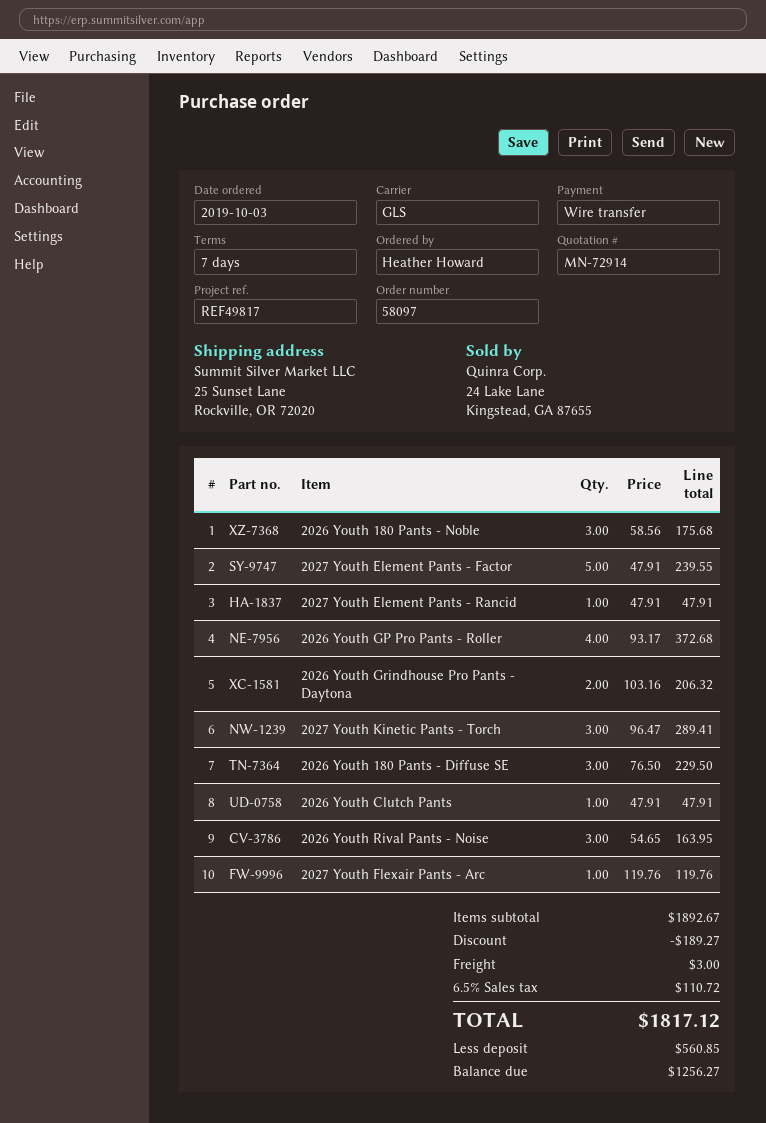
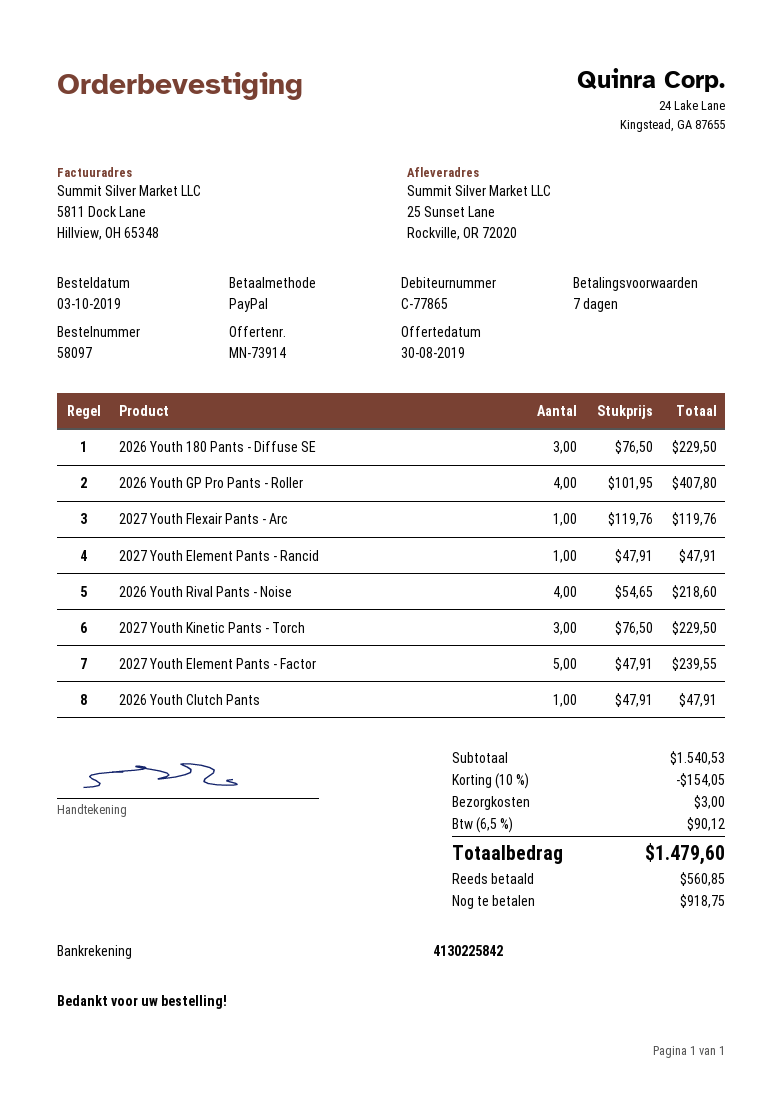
quote number: MN-72914 -> MN-73914
payment method: bank transfer -> PayPal
2026 Youth 180 Pants - Noble: 3 x 58.56 = 175.68 -> none
2026 Youth GP Pro Pants - Roller: 4 x 93.17 = 372.68 -> 4 x 101.95 = 407.80
2026 Youth Grindhouse Pro Pants - Daytona: 2 x 103.16 = 206.32 -> none
2027 Youth Kinetic Pants - Torch: 3 x 96.47 = 289.41 -> 3 x 76.50 = 229.50
2026 Youth Rival Pants - Noise: 3 x 54.65 = 163.95 -> 4 x 54.65 = 218.60
subtotal: 1892.67 -> 1540.53
discount: 189.27 -> 154.05
tax: 6.5% = 110.72 -> 6.5% = 90.12
total: 1817.12 -> 1479.60
balance: 1256.27 -> 918.75

